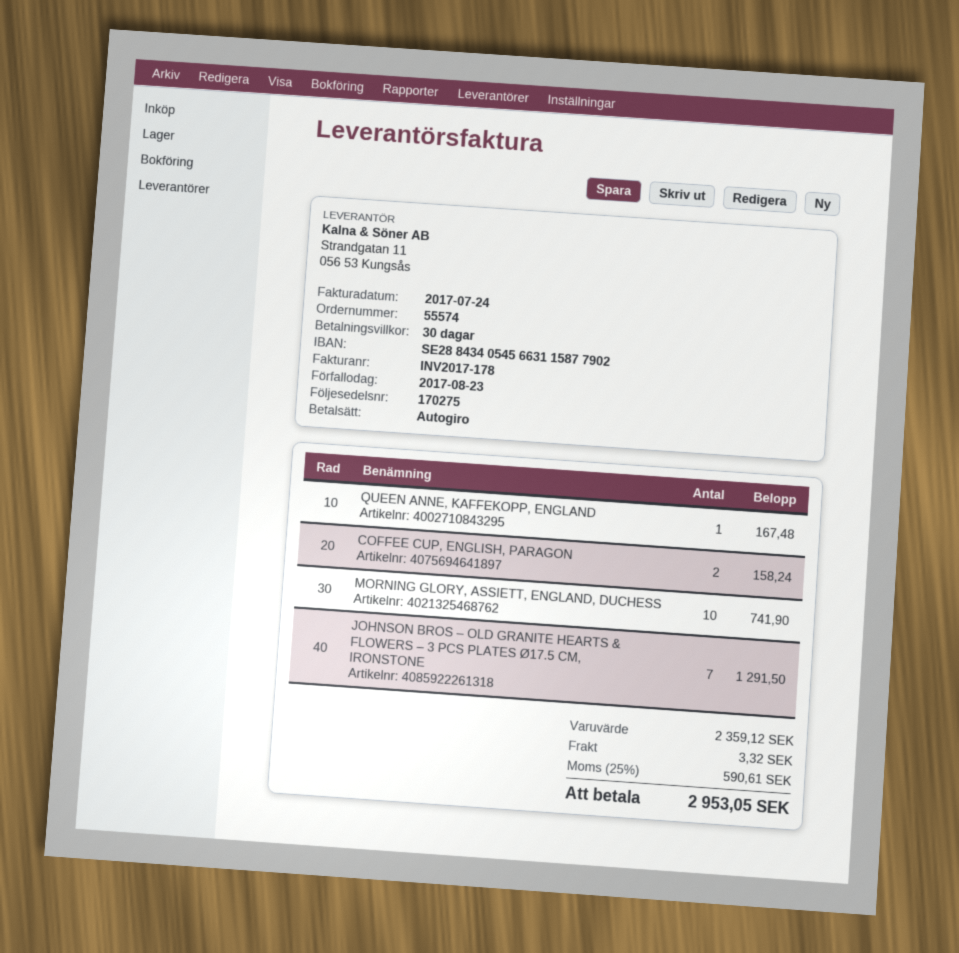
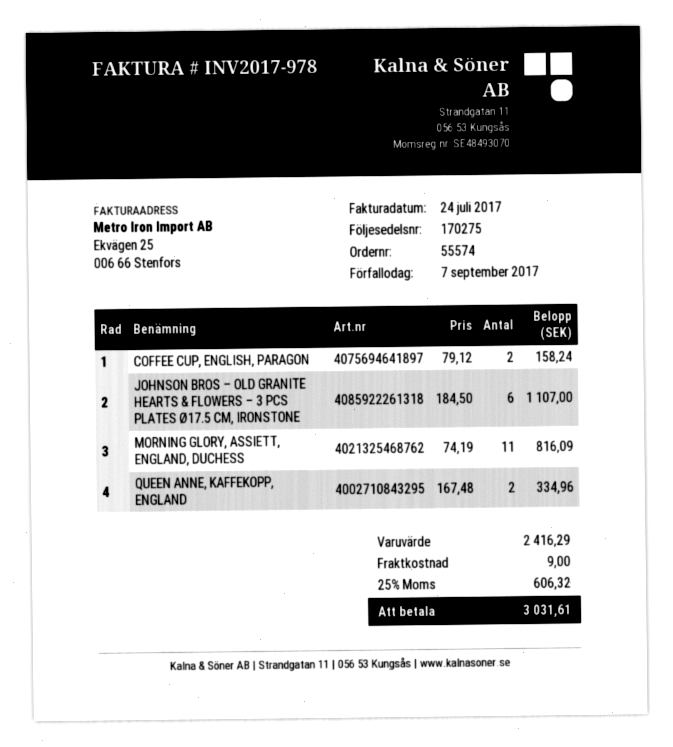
invoice number: INV2017-178 -> INV2017-978
due date: 2017-08-23 -> 2017-09-07
QUEEN ANNE, KAFFEKOPP, ENGLAND: 1 for 167.48 -> 2 for 334.96
MORNING GLORY, ASSIETT, ENGLAND, DUCHESS: 10 for 741.90 -> 11 for 816.09
JOHNSON BROS – OLD GRANITE HEARTS & FLOWERS – 3 PCS PLATES Ø17.5 CM, IRONSTONE: 7 for 1291.50 -> 6 for 1107.00
subtotal: 2359.12 -> 2416.29
shipping: 3.32 -> 9.00
tax: 25% = 590.61 -> 25% = 606.32
total: 2953.05 -> 3031.61

